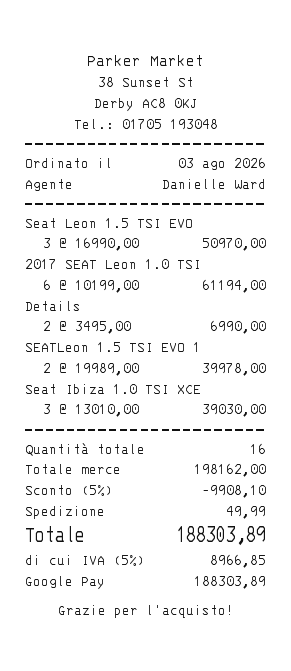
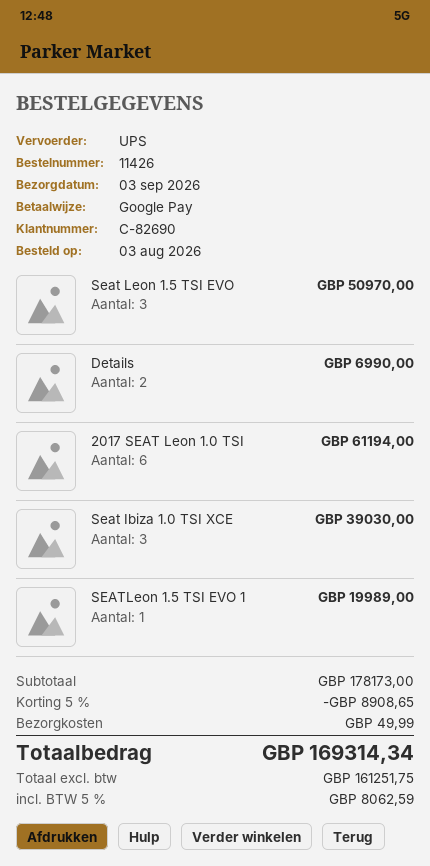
SEATLeon 1.5 TSI EVO 1: 2 for 39978.00 -> 1 for 19989.00
subtotal: 198162.00 -> 178173.00
discount: 5% = 9908.10 -> 5% = 8908.65
tax: 5% = 8966.85 -> 5% = 8062.59
total: 188303.89 -> 169314.34

